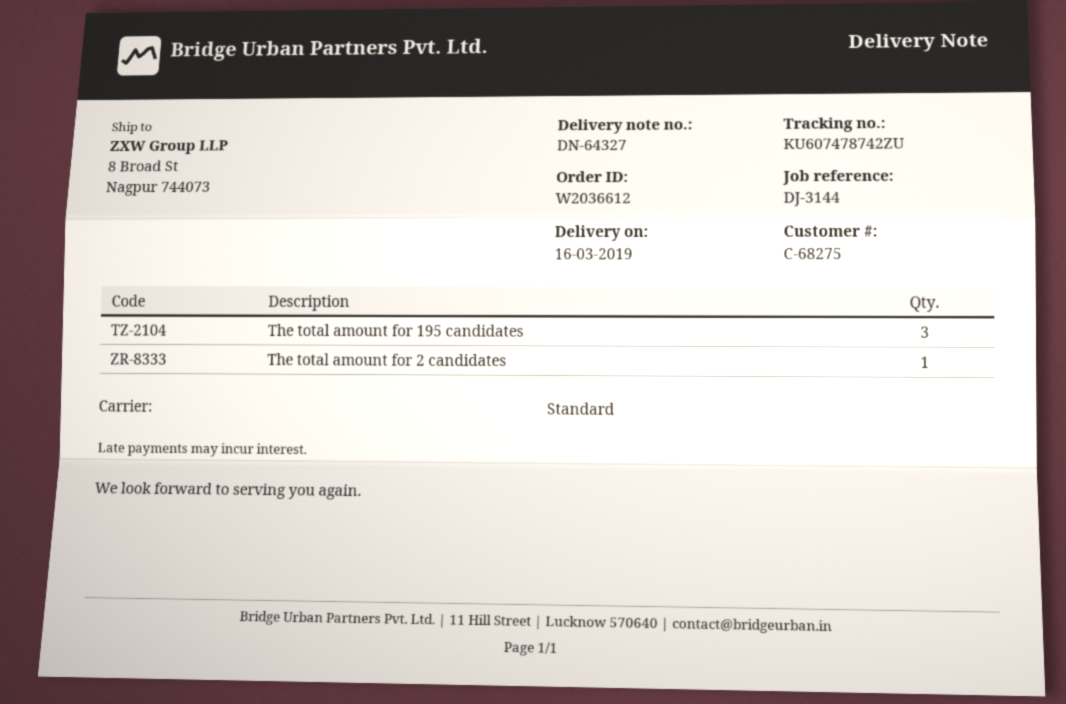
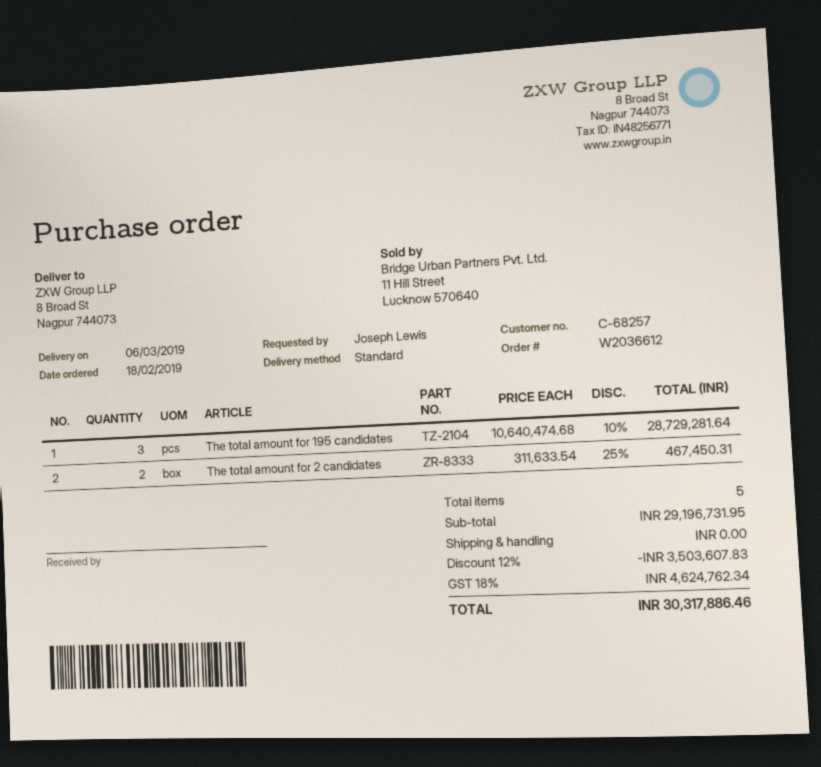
delivery date: 2019-03-16 -> 2019-03-06
customer number: C-68275 -> C-68257
The total amount for 2 candidates: 1 -> 2

